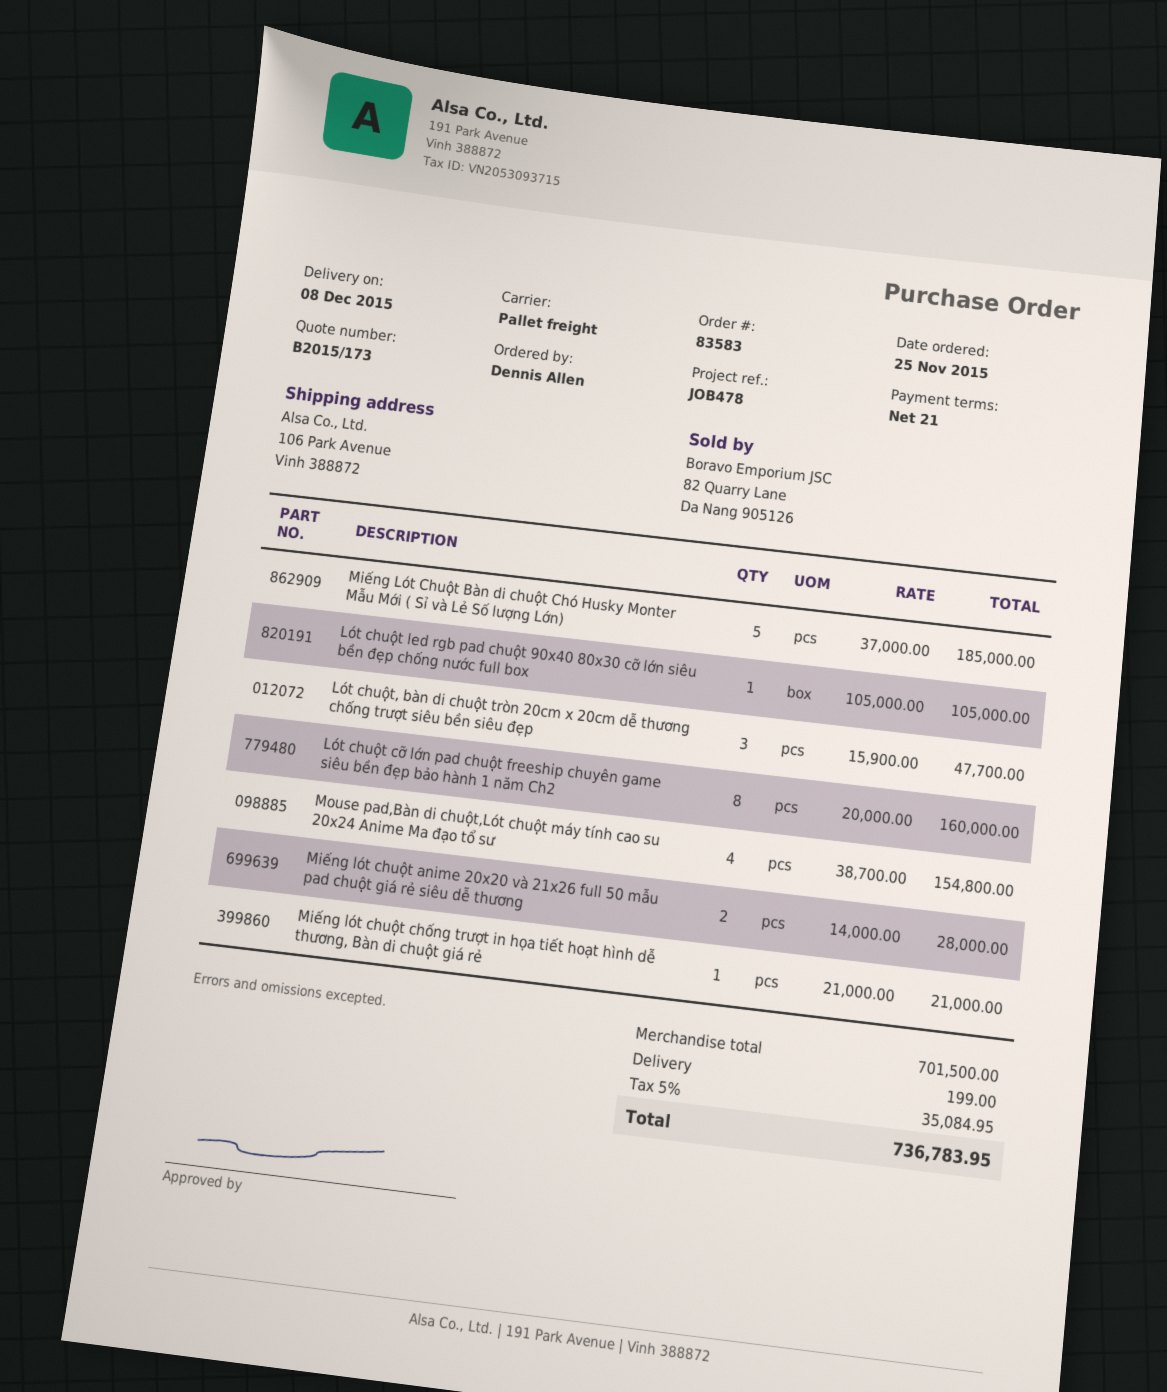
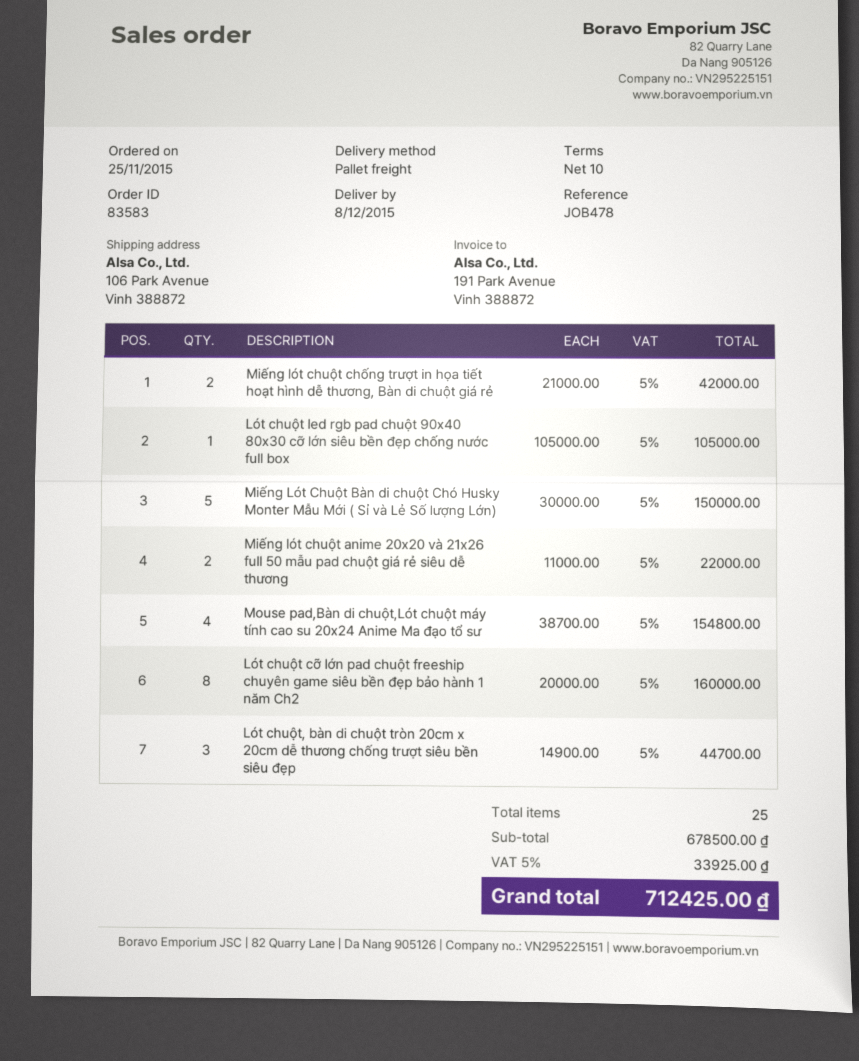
payment terms: 21 days -> 10 days
Miếng Lót Chuột Bàn di chuột Chó Husky Monter Mẫu Mới ( Sỉ và Lẻ Số lượng Lớn): 5 x 37000.00 = 185000.00 -> 5 x 30000.00 = 150000.00
Lót chuột, bàn di chuột tròn 20cm x 20cm dễ thương chống trượt siêu bền siêu đẹp: 3 x 15900.00 = 47700.00 -> 3 x 14900.00 = 44700.00
Miếng lót chuột anime 20x20 và 21x26 full 50 mẫu pad chuột giá rẻ siêu dễ thương: 2 x 14000.00 = 28000.00 -> 2 x 11000.00 = 22000.00
Miếng lót chuột chống trượt in họa tiết hoạt hình dễ thương, Bàn di chuột giá rẻ: 1 x 21000.00 = 21000.00 -> 2 x 21000.00 = 42000.00
subtotal: 701500.00 -> 678500.00
shipping: 199.00 -> none
tax: 5% = 35084.95 -> 5% = 33925.00
total: 736783.95 -> 712425.00

